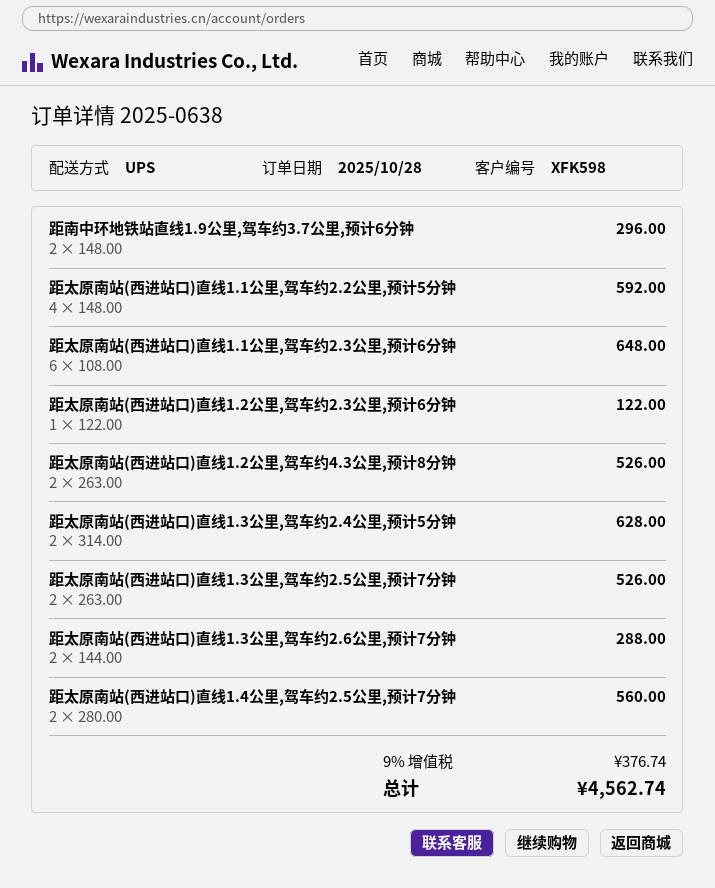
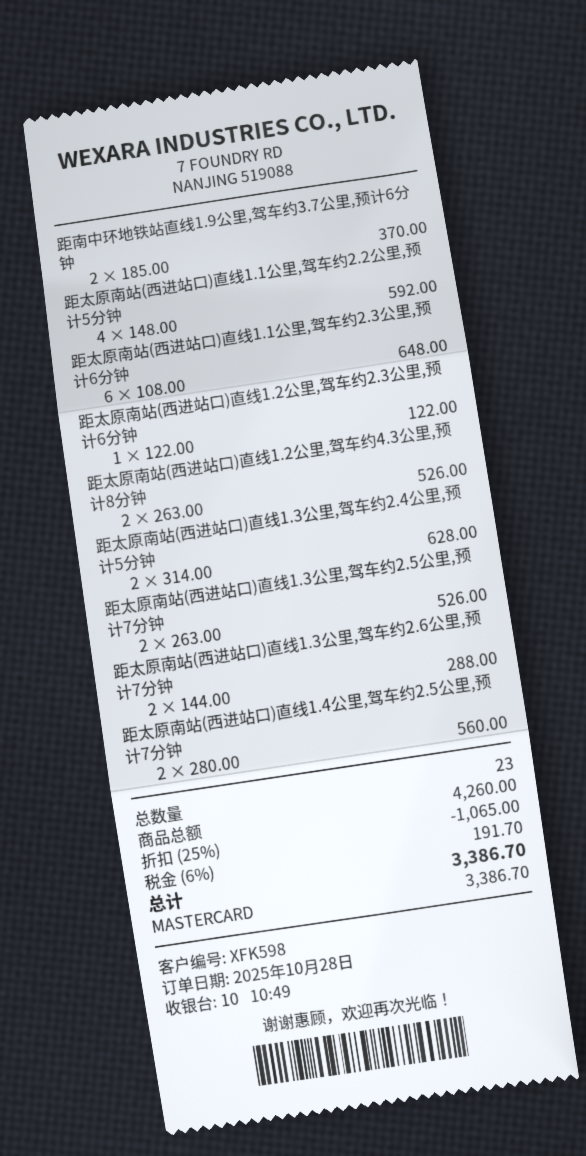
距南中环地铁站直线1.9公里,驾车约3.7公里,预计6分钟: 2 x 148.00 = 296.00 -> 2 x 185.00 = 370.00
discount: none -> 25% = 1065.00
tax: 9% = 376.74 -> 6% = 191.70
total: 4562.74 -> 3386.70

